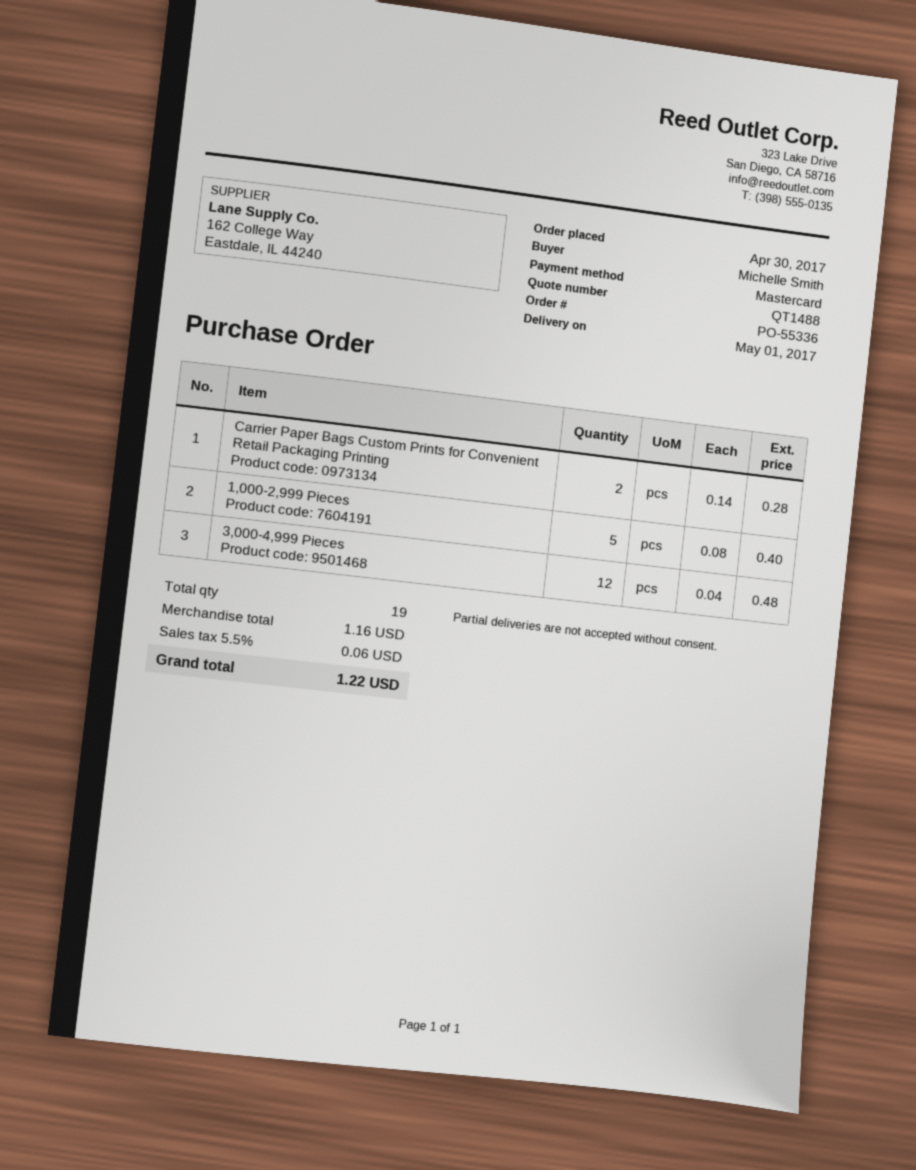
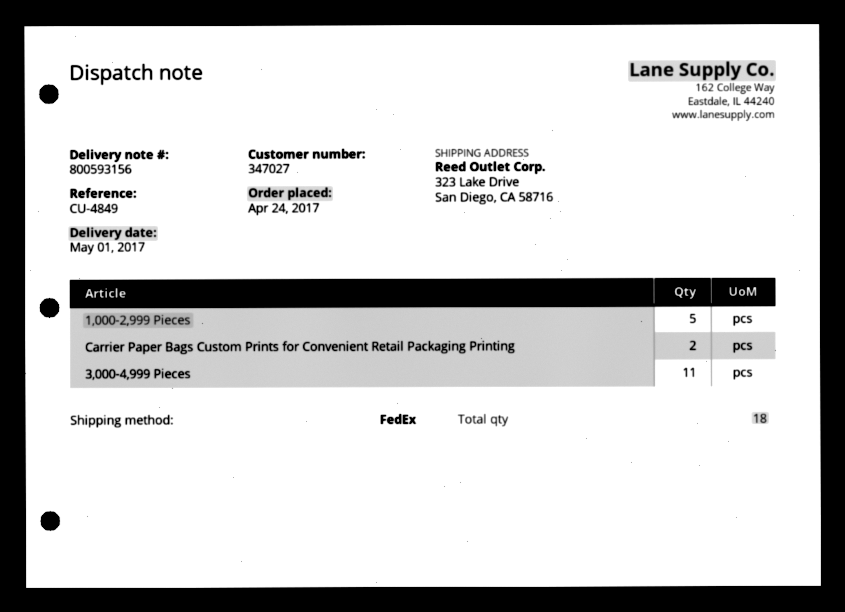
order date: 2017-04-30 -> 2017-04-24
3,000-4,999 Pieces: 12 -> 11
total quantity: 19 -> 18

